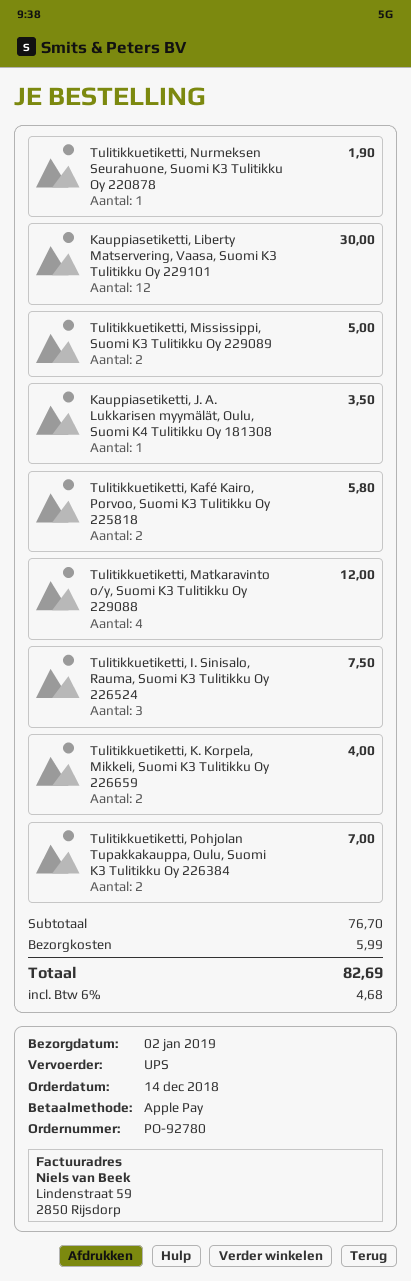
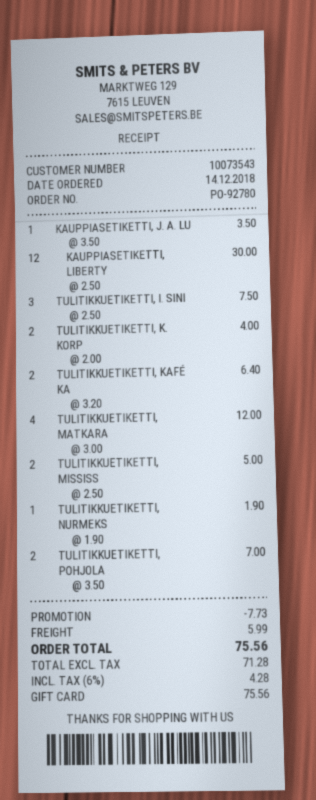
payment method: Apple Pay -> gift card
Tulitikkuetiketti, Kafé Kairo, Porvoo, Suomi K3 Tulitikku Oy 225818: 2 for 5.80 -> 2 for 6.40
discount: none -> 7.73
tax: 6% = 4.68 -> 6% = 4.28
total: 82.69 -> 75.56

